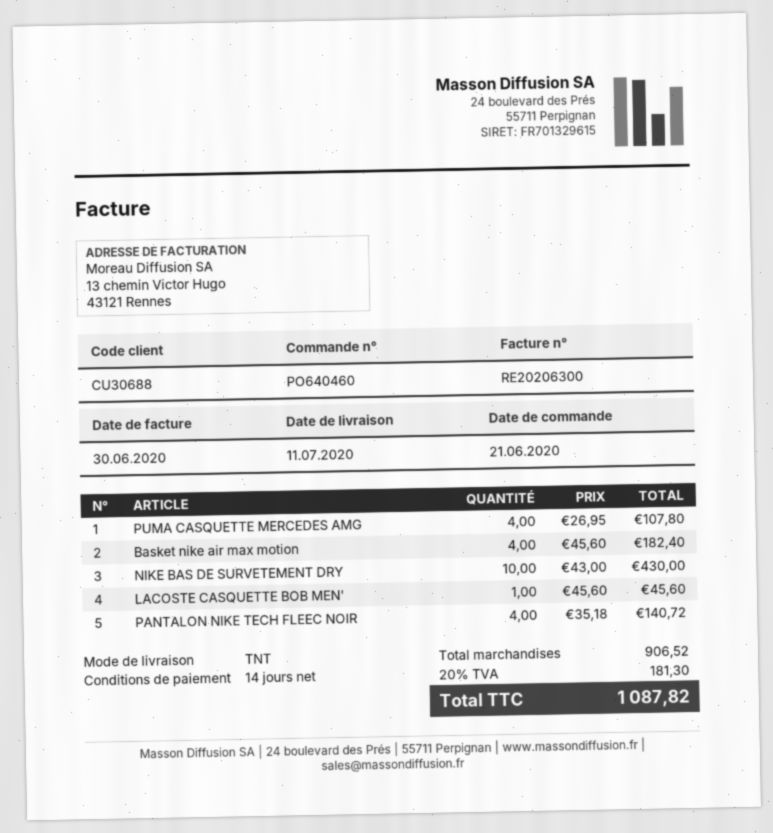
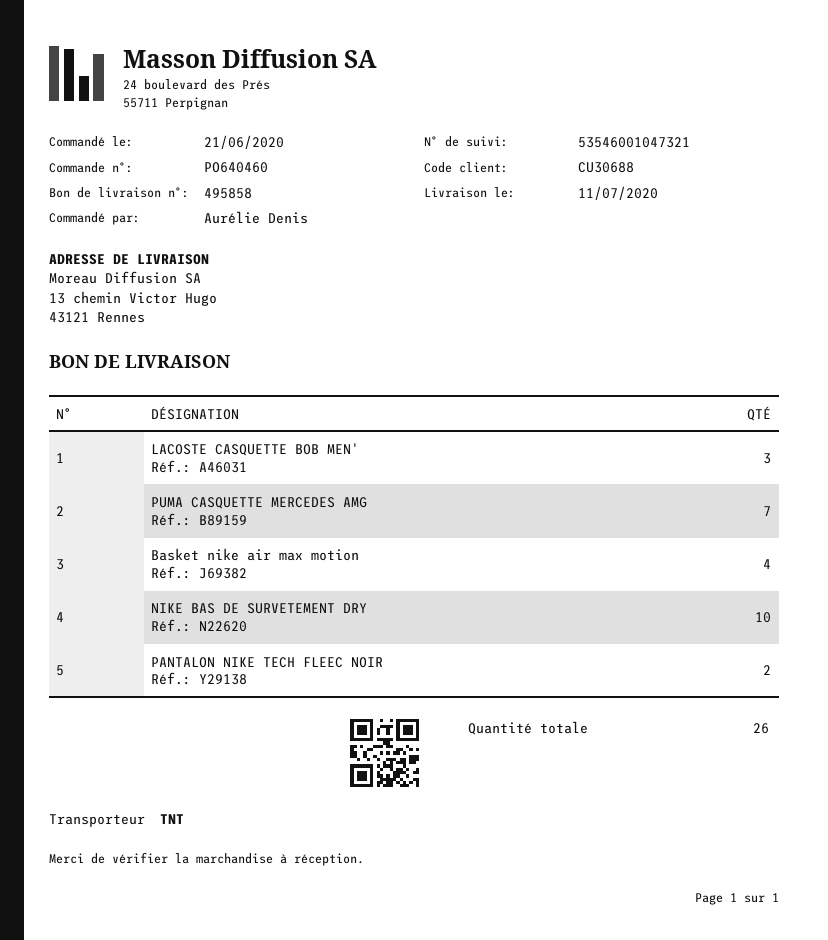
PUMA CASQUETTE MERCEDES AMG: 4 -> 7
LACOSTE CASQUETTE BOB MEN': 1 -> 3
PANTALON NIKE TECH FLEEC NOIR: 4 -> 2

